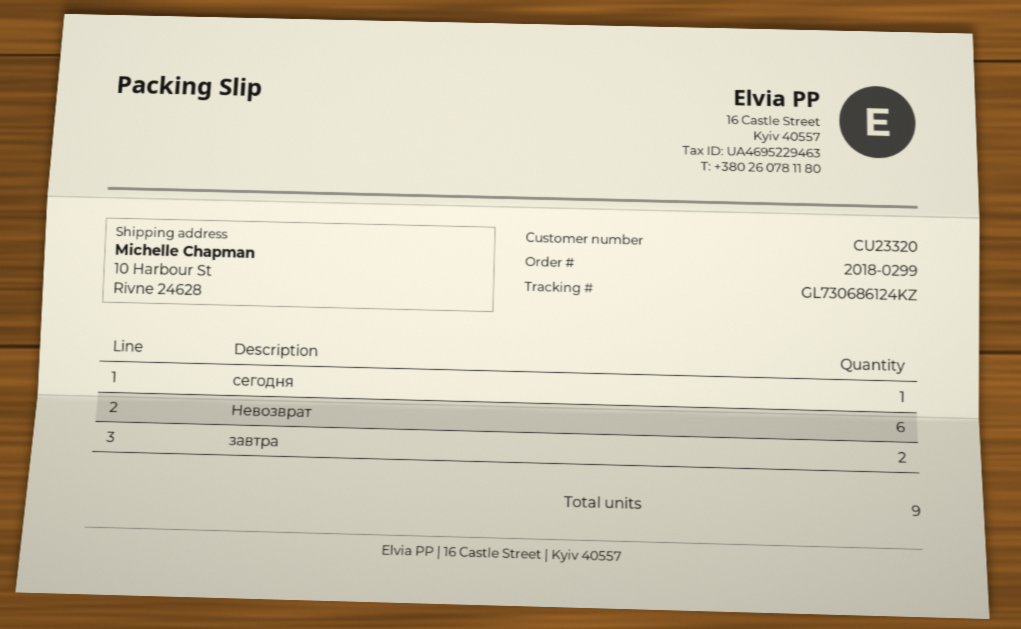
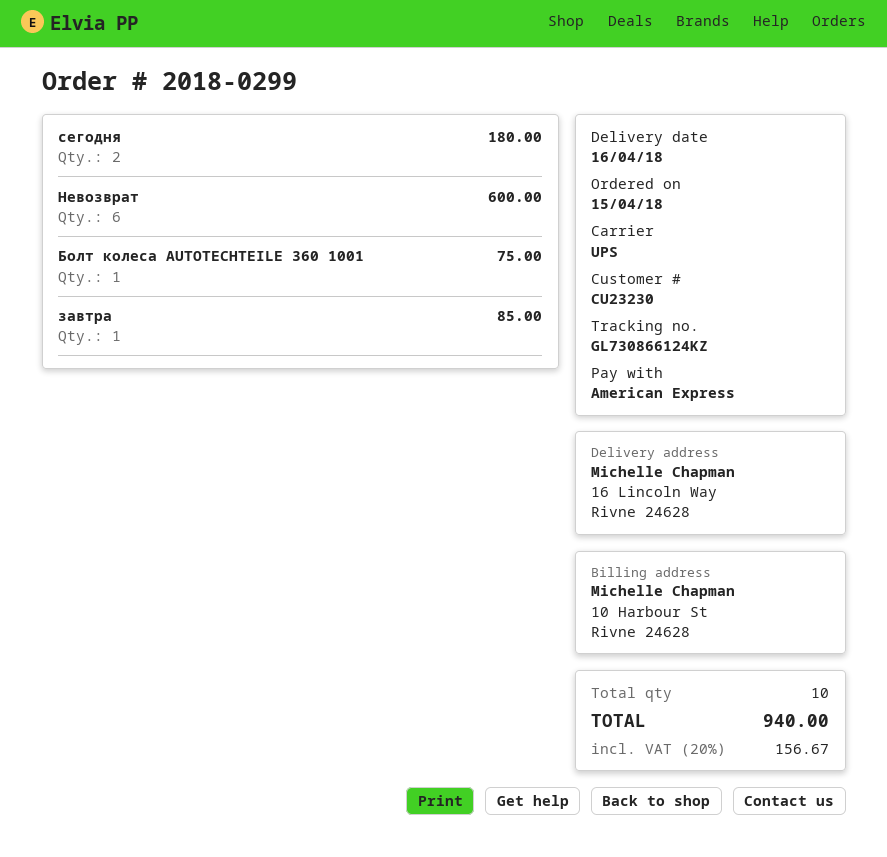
customer number: CU23320 -> CU23230
tracking number: GL730686124KZ -> GL730866124KZ
ship to: 10 Harbour St, Rivne 24628 -> 16 Lincoln Way, Rivne 24628
сегодня: 1 -> 2
завтра: 2 -> 1
Болт колеса AUTOTECHTEILE 360 1001: none -> 1
total quantity: 9 -> 10

